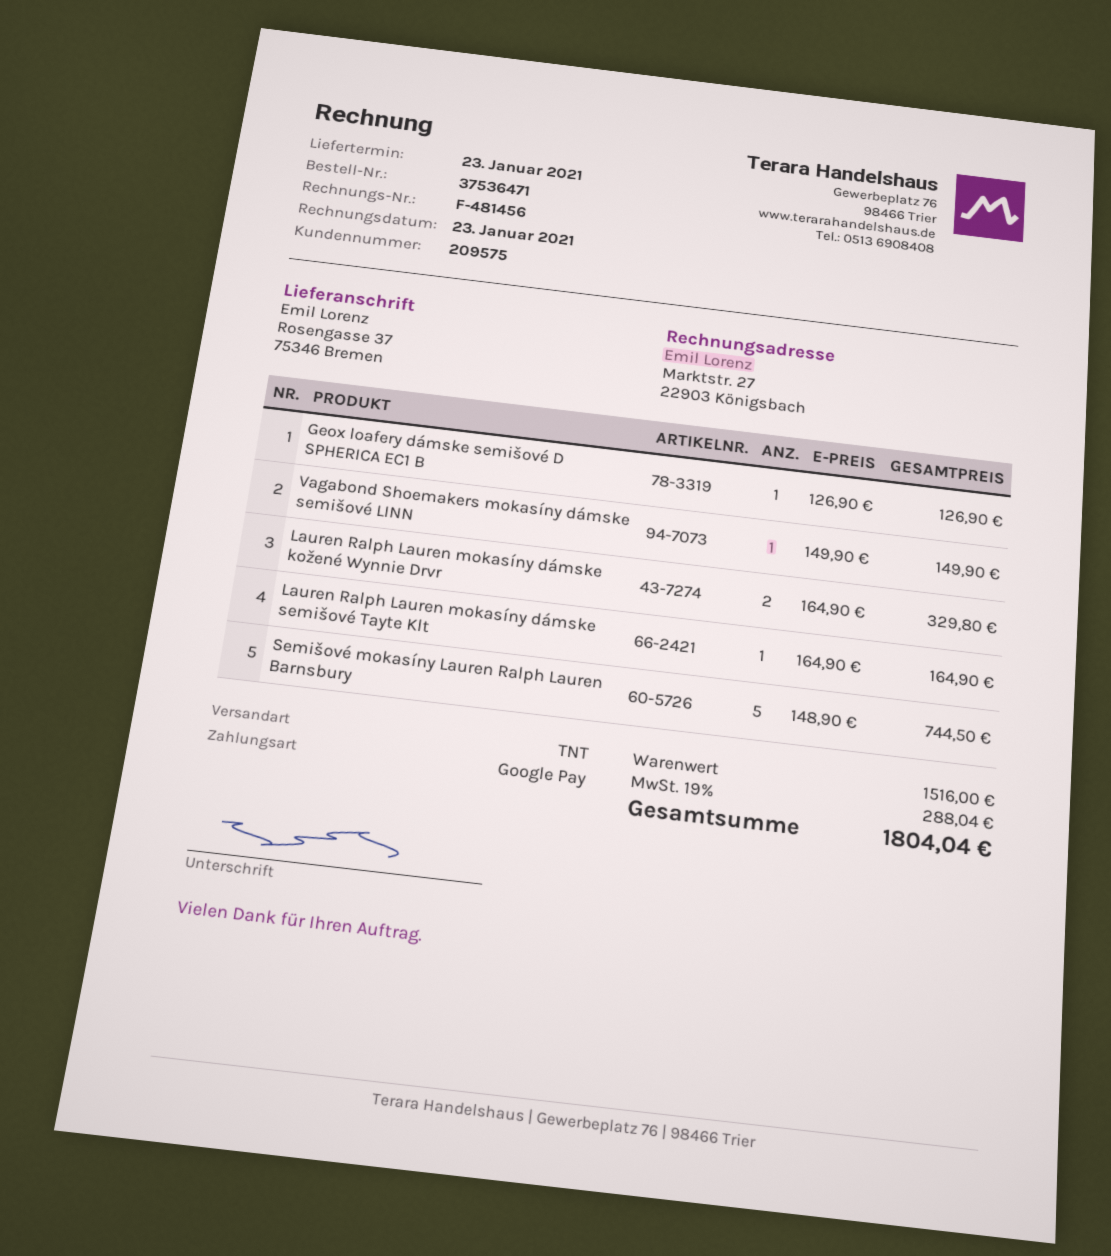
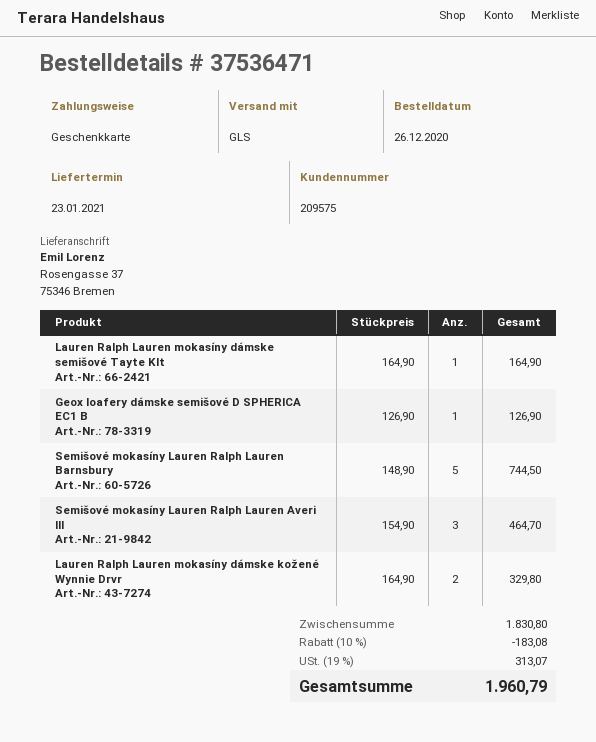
payment method: Google Pay -> gift card
shipping method: TNT -> GLS
Vagabond Shoemakers mokasíny dámske semišové LINN: 1 x 149.90 = 149.90 -> none
Semišové mokasíny Lauren Ralph Lauren Averi III: none -> 3 x 154.90 = 464.70
subtotal: 1516.00 -> 1830.80
discount: none -> 10% = 183.08
tax: 19% = 288.04 -> 19% = 313.07
total: 1804.04 -> 1960.79

